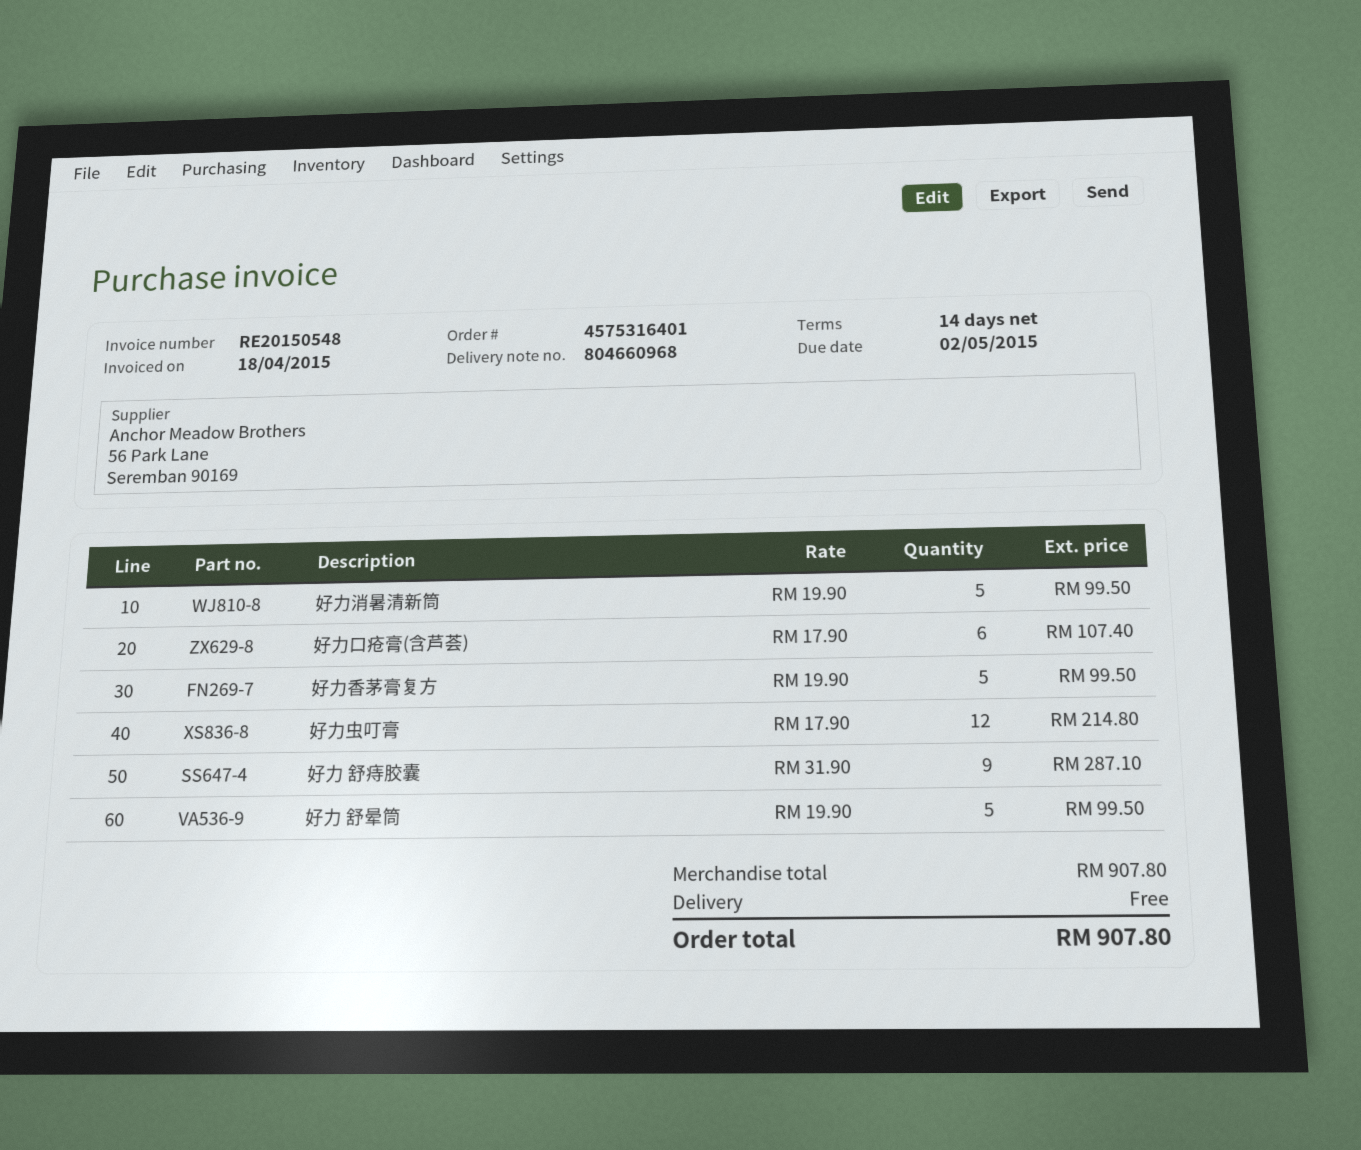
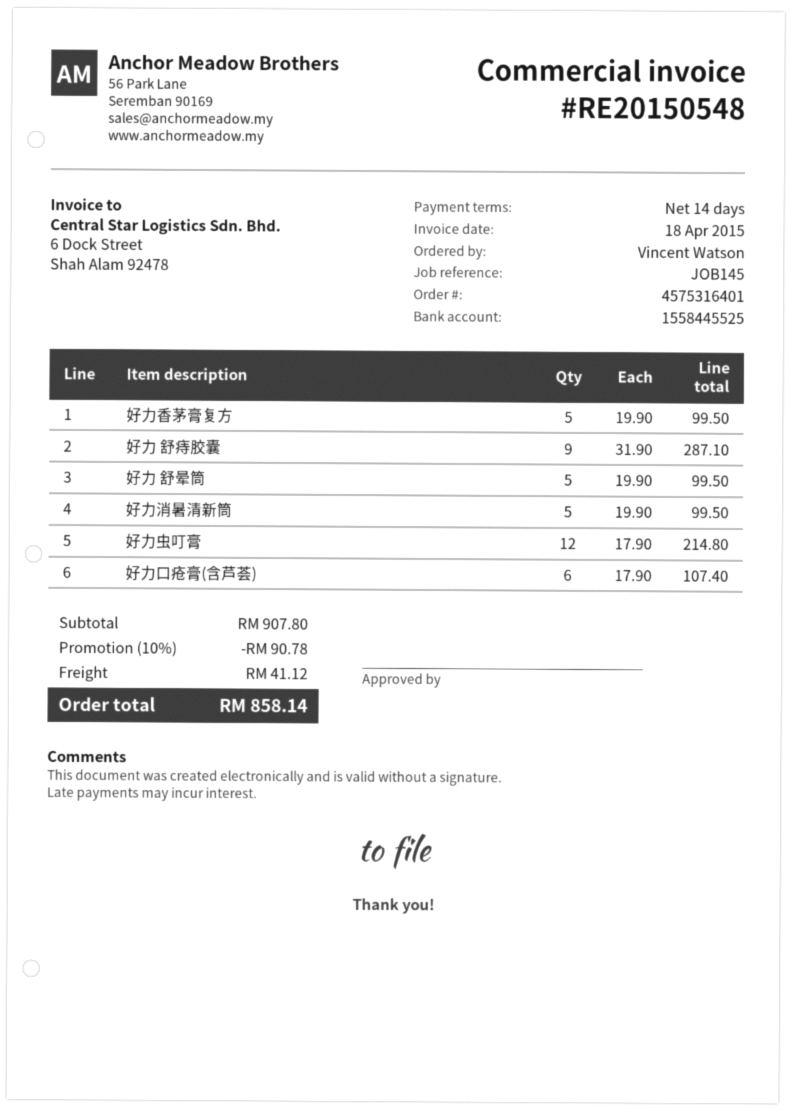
discount: none -> 10% = 90.78
shipping: 0.00 -> 41.12
total: 907.80 -> 858.14

